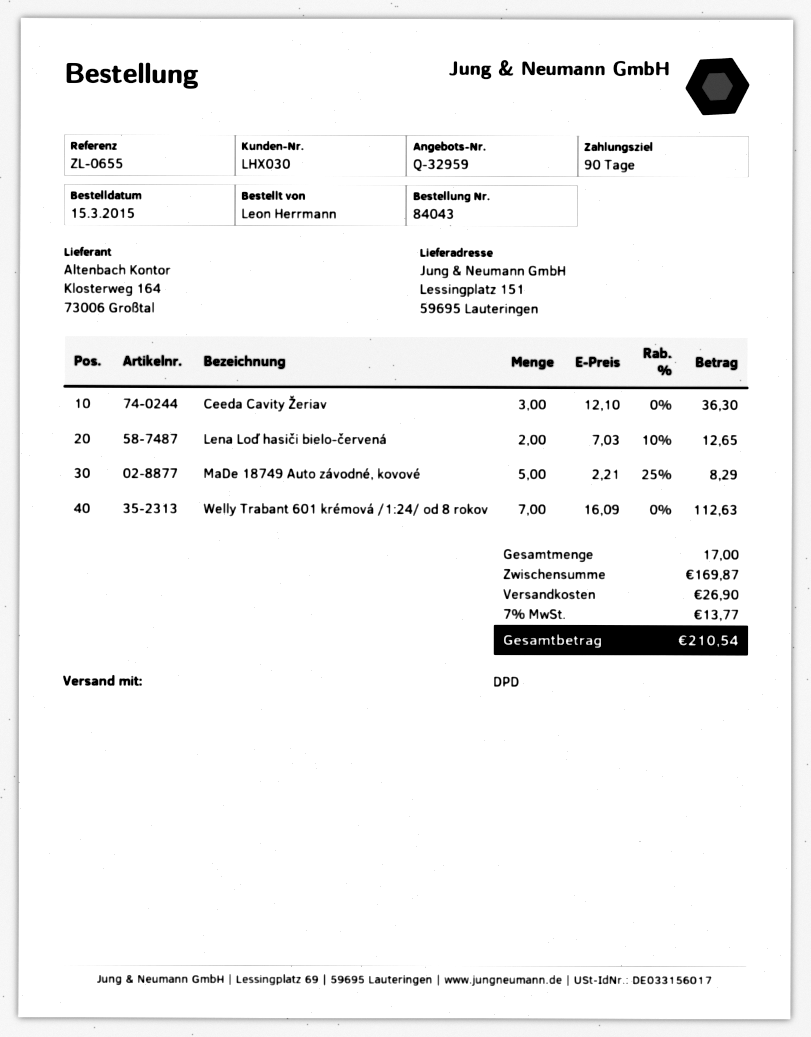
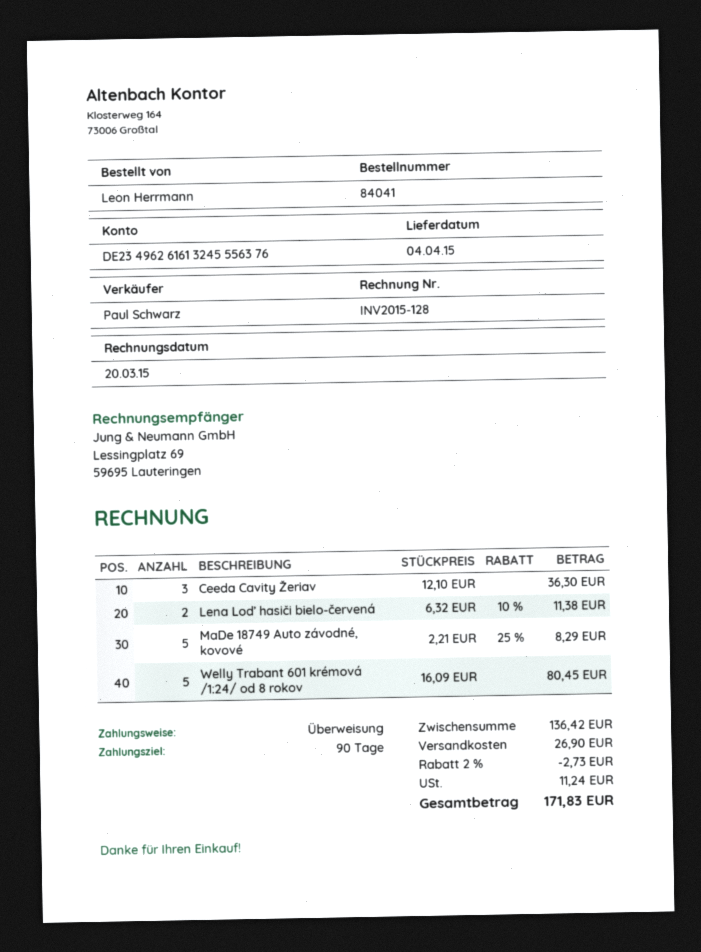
order number: 84043 -> 84041
Lena Loď hasiči bielo-červená: 2 x 7.03 - 10% = 12.65 -> 2 x 6.32 - 10% = 11.38
Welly Trabant 601 krémová /1:24/ od 8 rokov: 7 x 16.09 = 112.63 -> 5 x 16.09 = 80.45
subtotal: 169.87 -> 136.42
discount: none -> 2% = 2.73
tax: 13.77 -> 11.24
total: 210.54 -> 171.83

